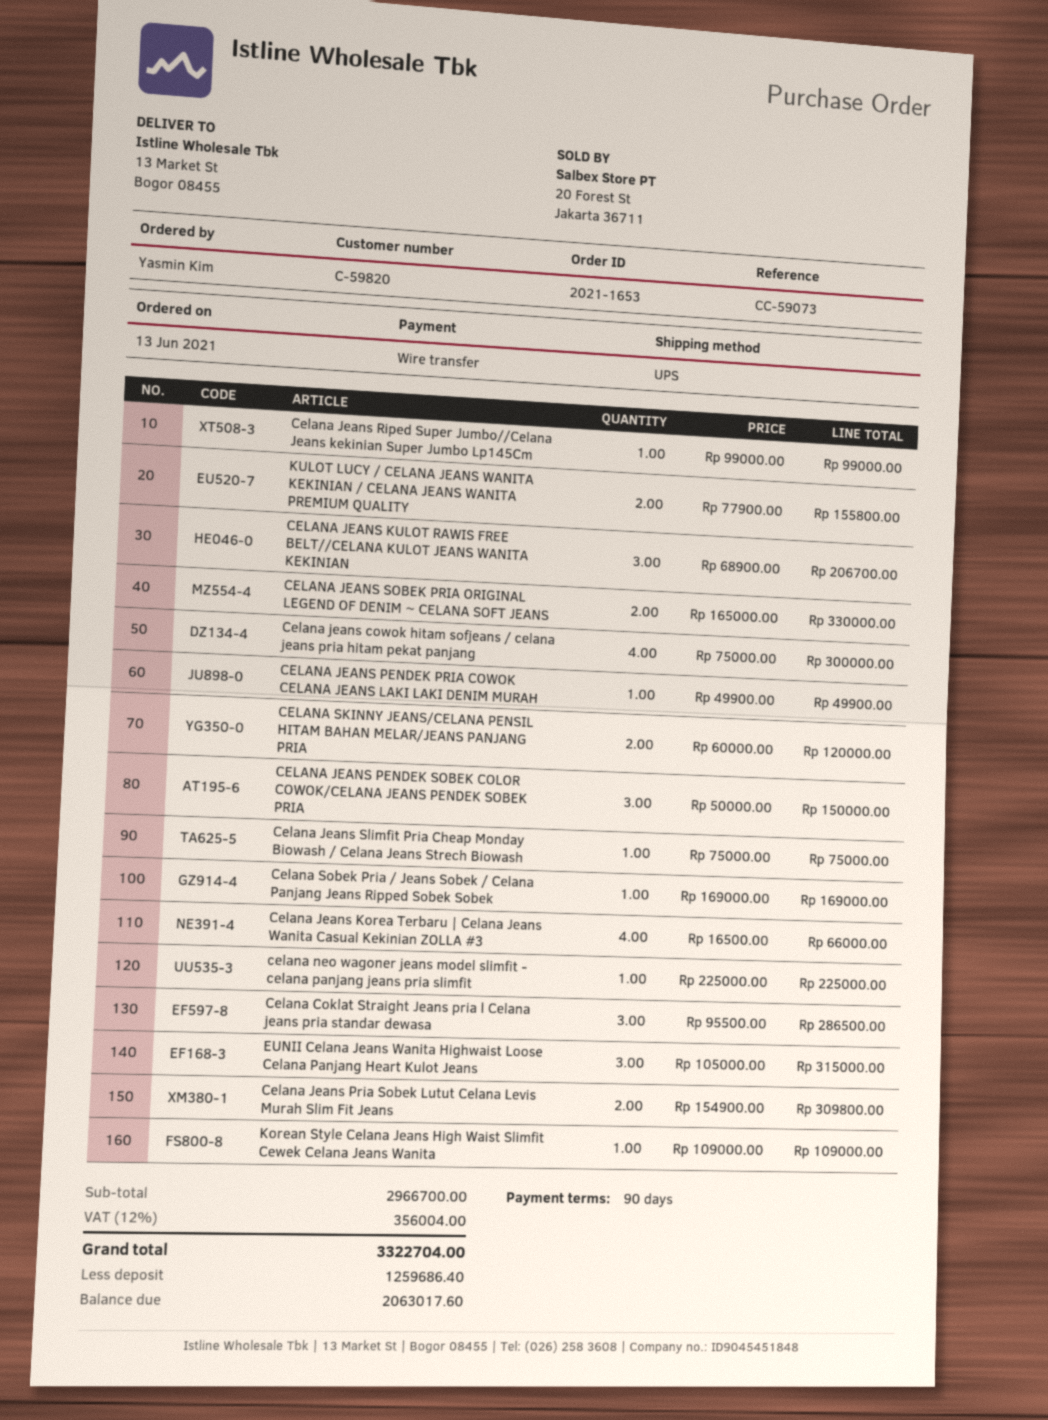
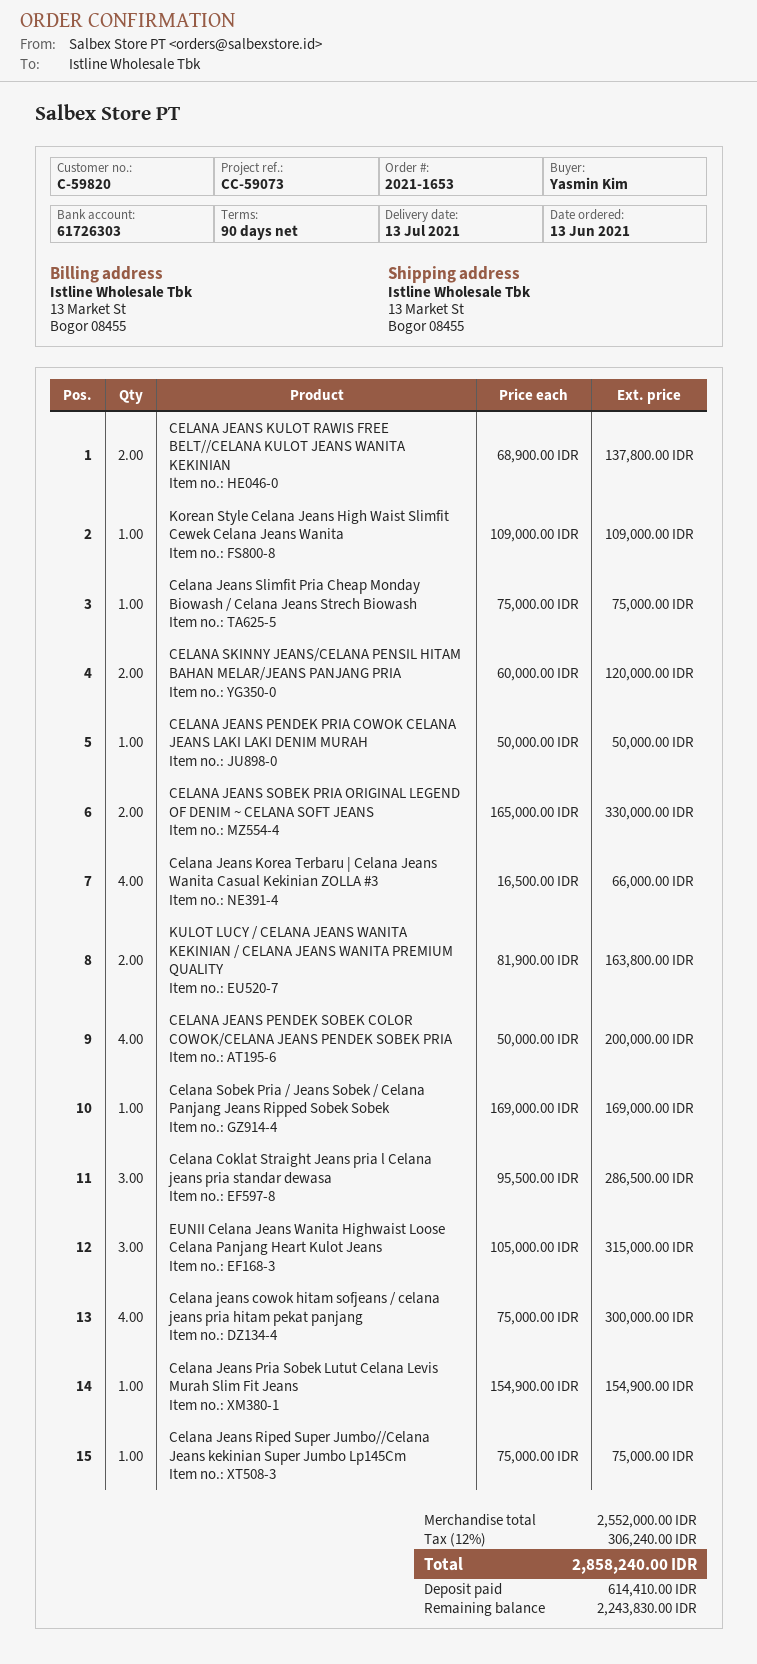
Celana Jeans Riped Super Jumbo//Celana Jeans kekinian Super Jumbo Lp145Cm: 1 x 99000.00 = 99000.00 -> 1 x 75000.00 = 75000.00
KULOT LUCY / CELANA JEANS WANITA KEKINIAN / CELANA JEANS WANITA PREMIUM QUALITY: 2 x 77900.00 = 155800.00 -> 2 x 81900.00 = 163800.00
CELANA JEANS KULOT RAWIS FREE BELT//CELANA KULOT JEANS WANITA KEKINIAN: 3 x 68900.00 = 206700.00 -> 2 x 68900.00 = 137800.00
CELANA JEANS PENDEK PRIA COWOK CELANA JEANS LAKI LAKI DENIM MURAH: 1 x 49900.00 = 49900.00 -> 1 x 50000.00 = 50000.00
CELANA JEANS PENDEK SOBEK COLOR COWOK/CELANA JEANS PENDEK SOBEK PRIA: 3 x 50000.00 = 150000.00 -> 4 x 50000.00 = 200000.00
celana neo wagoner jeans model slimfit - celana panjang jeans pria slimfit: 1 x 225000.00 = 225000.00 -> none
Celana Jeans Pria Sobek Lutut Celana Levis Murah Slim Fit Jeans: 2 x 154900.00 = 309800.00 -> 1 x 154900.00 = 154900.00
subtotal: 2966700.00 -> 2552000.00
tax: 12% = 356004.00 -> 12% = 306240.00
total: 3322704.00 -> 2858240.00
deposit: 1259686.40 -> 614410.00
balance: 2063017.60 -> 2243830.00

